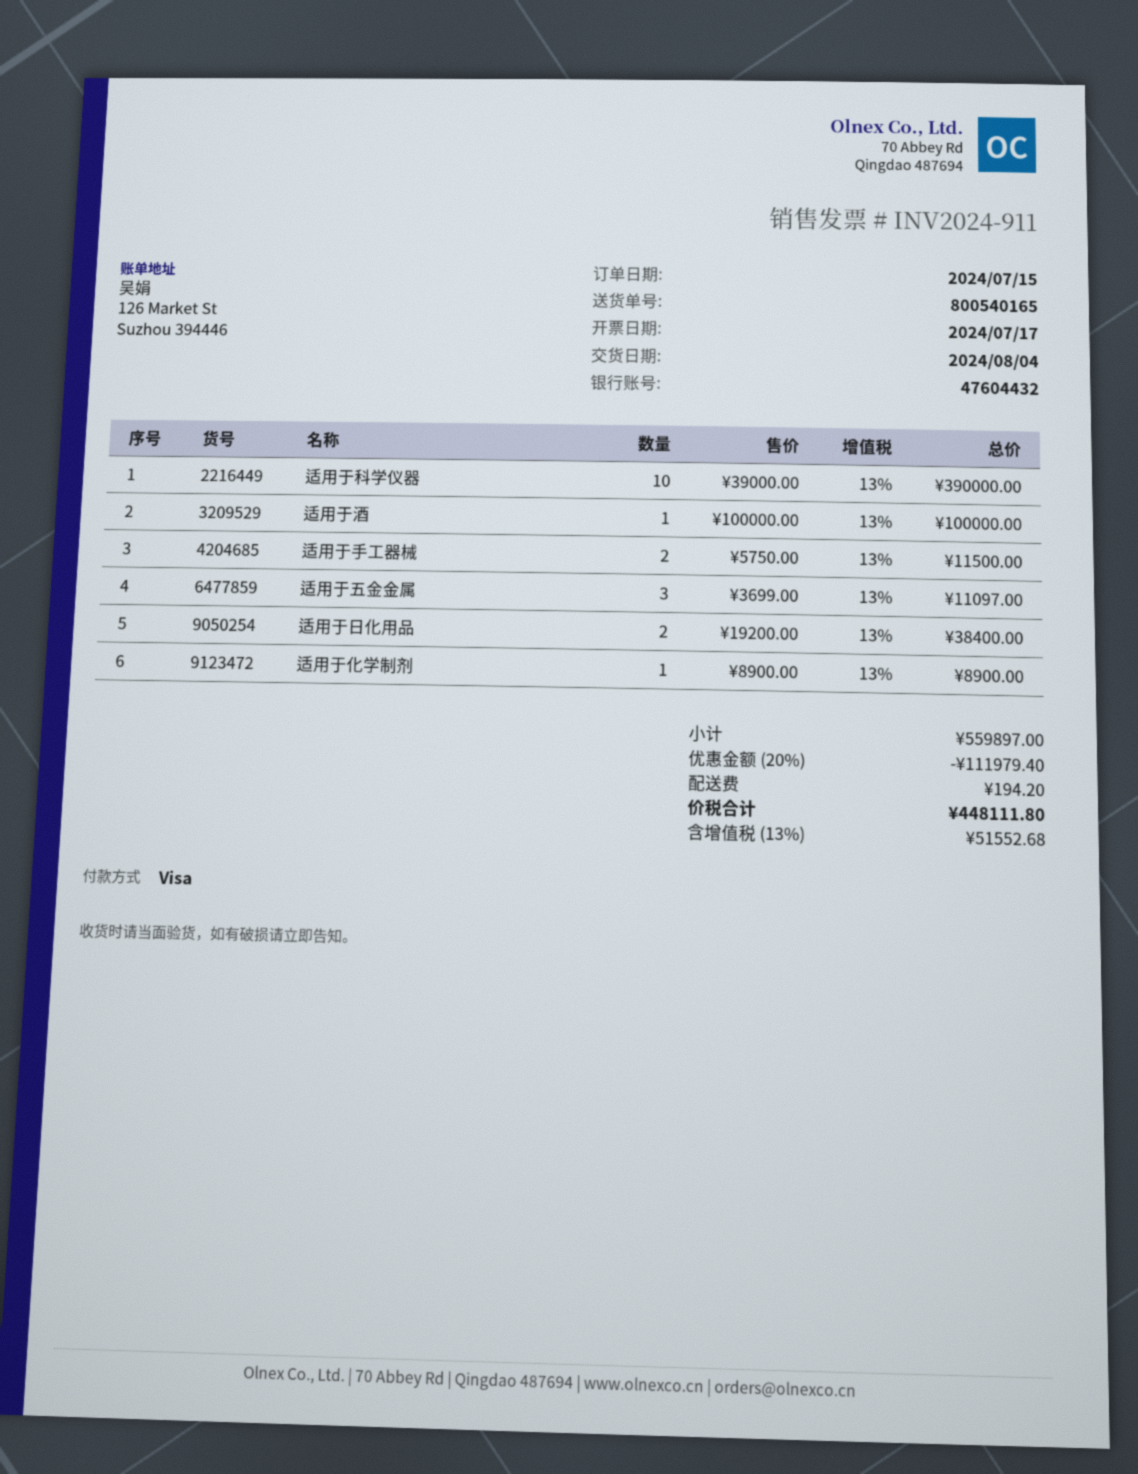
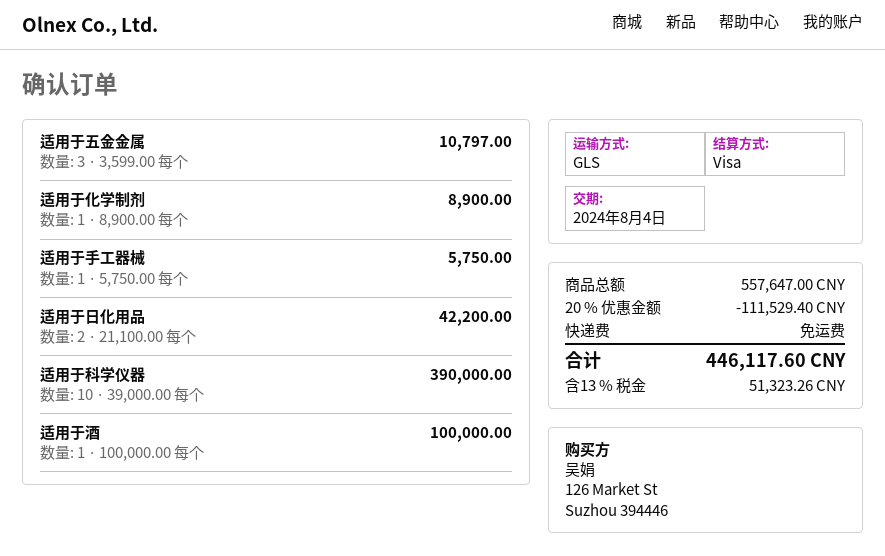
适用于手工器械: 2 x 5750.00 = 11500.00 -> 1 x 5750.00 = 5750.00
适用于五金金属: 3 x 3699.00 = 11097.00 -> 3 x 3599.00 = 10797.00
适用于日化用品: 2 x 19200.00 = 38400.00 -> 2 x 21100.00 = 42200.00
subtotal: 559897.00 -> 557647.00
discount: 20% = 111979.40 -> 20% = 111529.40
shipping: 194.20 -> 0.00
tax: 13% = 51552.68 -> 13% = 51323.26
total: 448111.80 -> 446117.60

